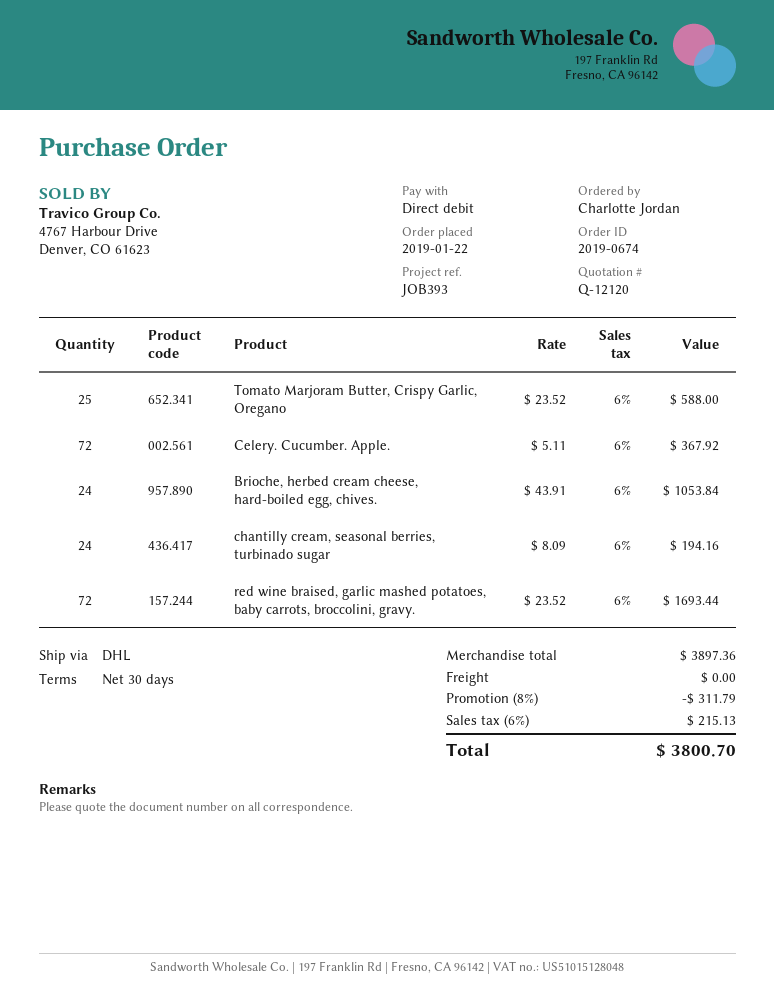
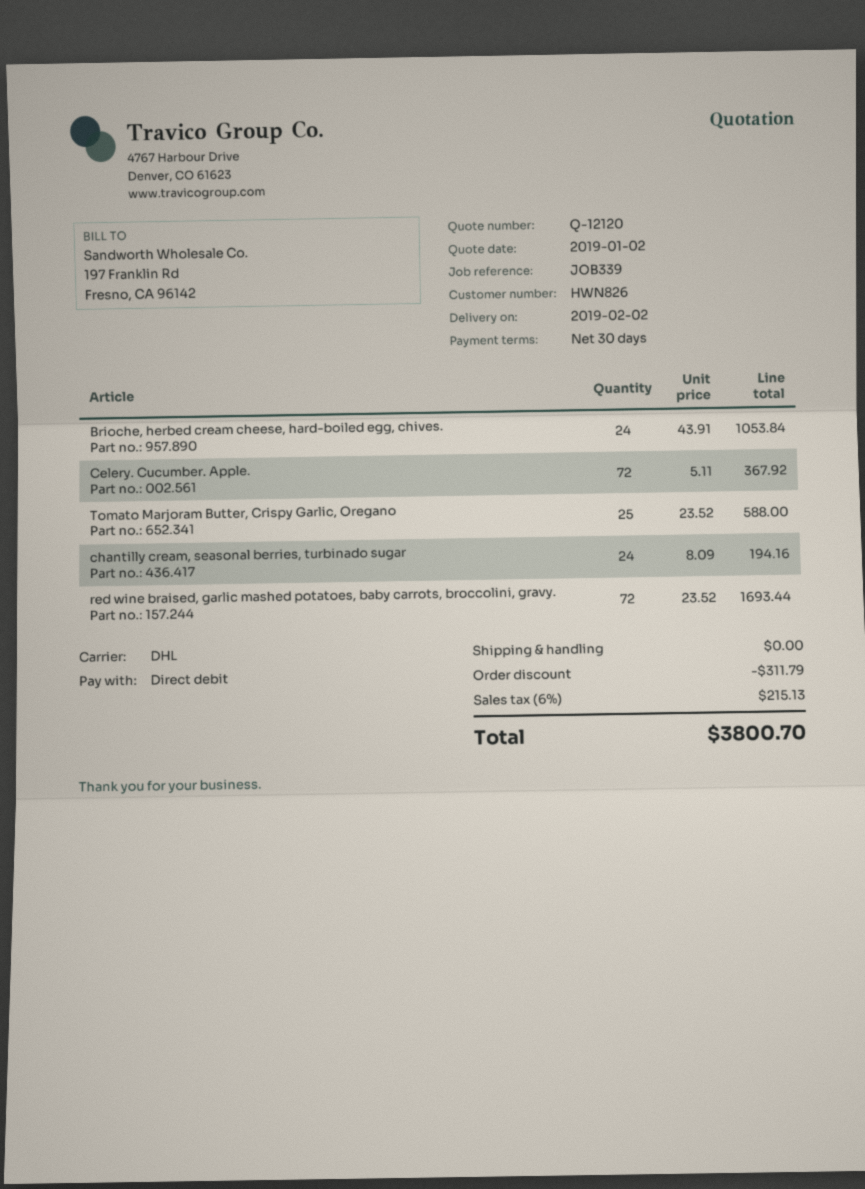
reference: JOB393 -> JOB339

